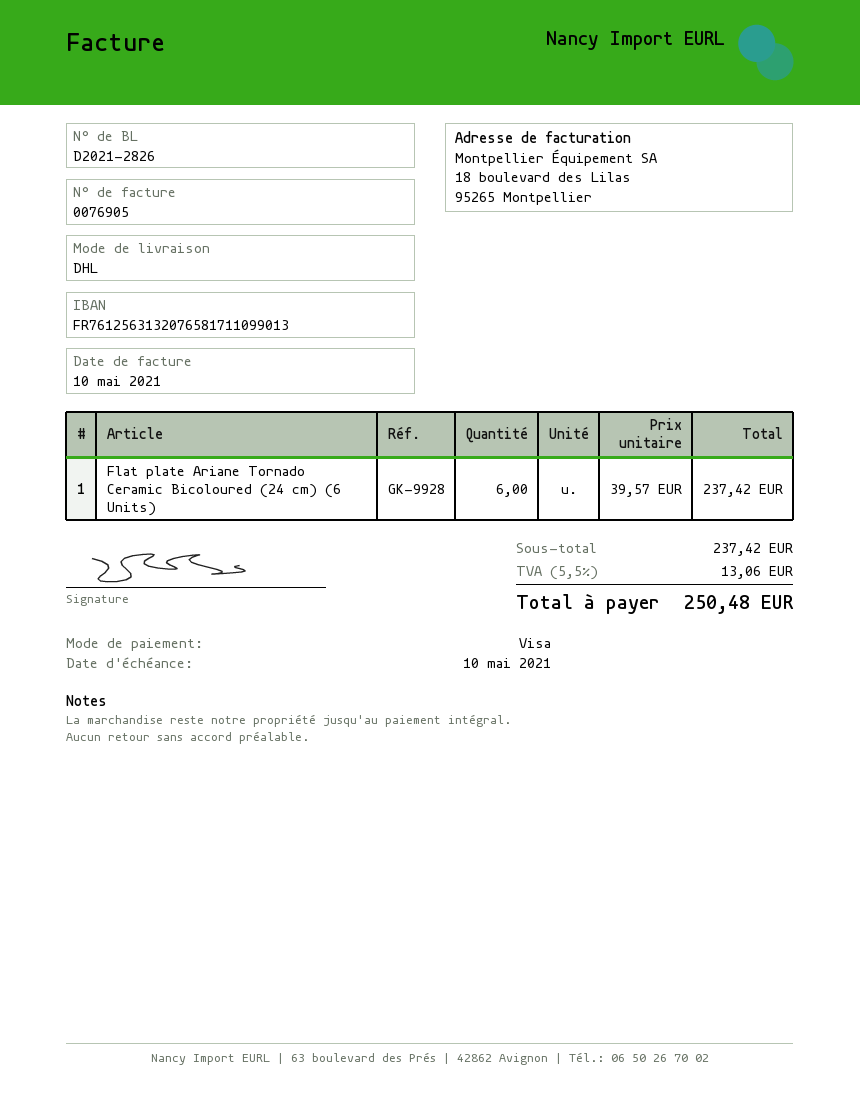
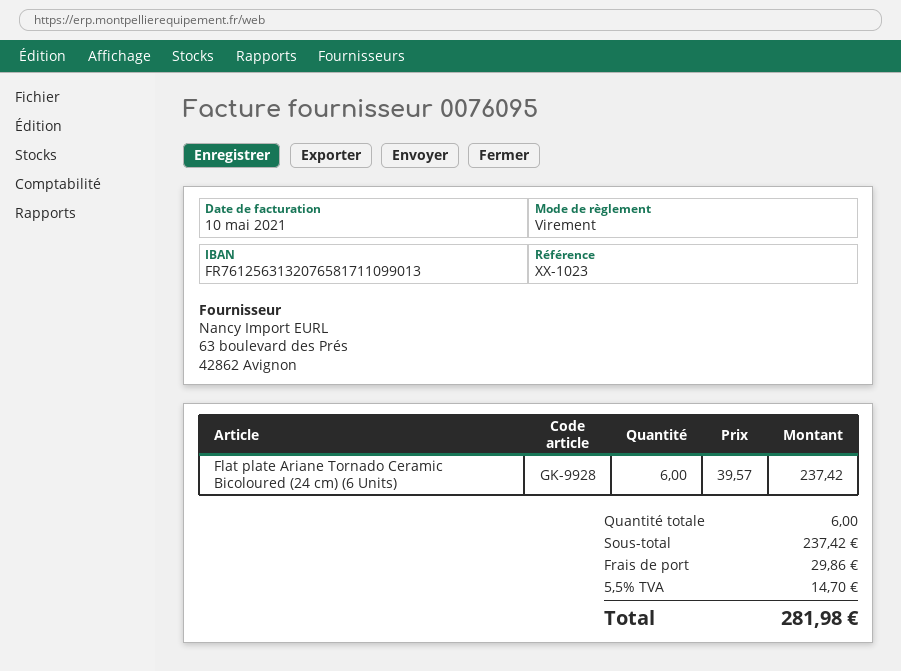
invoice number: 0076905 -> 0076095
payment method: Visa -> bank transfer
shipping: none -> 29.86
tax: 5.5% = 13.06 -> 5.5% = 14.70
total: 250.48 -> 281.98

